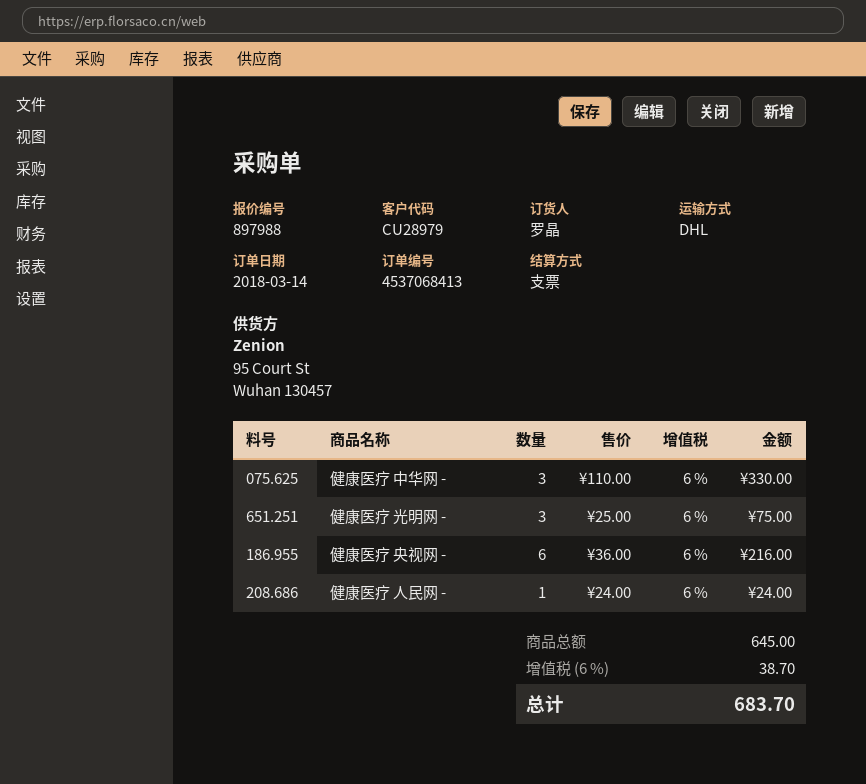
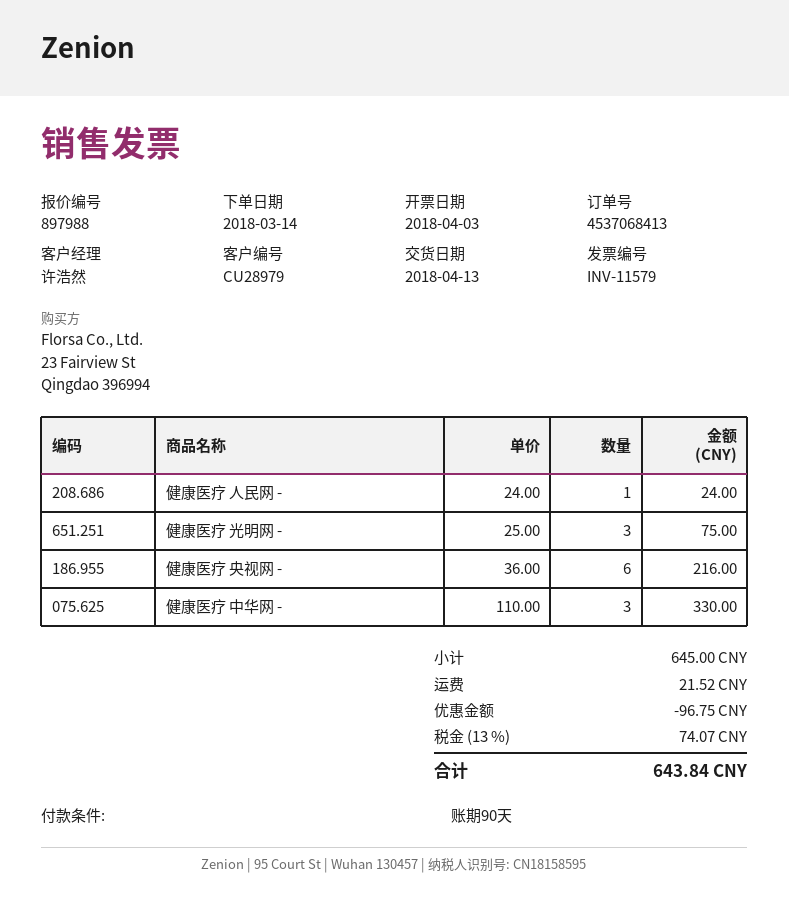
discount: none -> 96.75
shipping: none -> 21.52
tax: 6% = 38.70 -> 13% = 74.07
total: 683.70 -> 643.84

